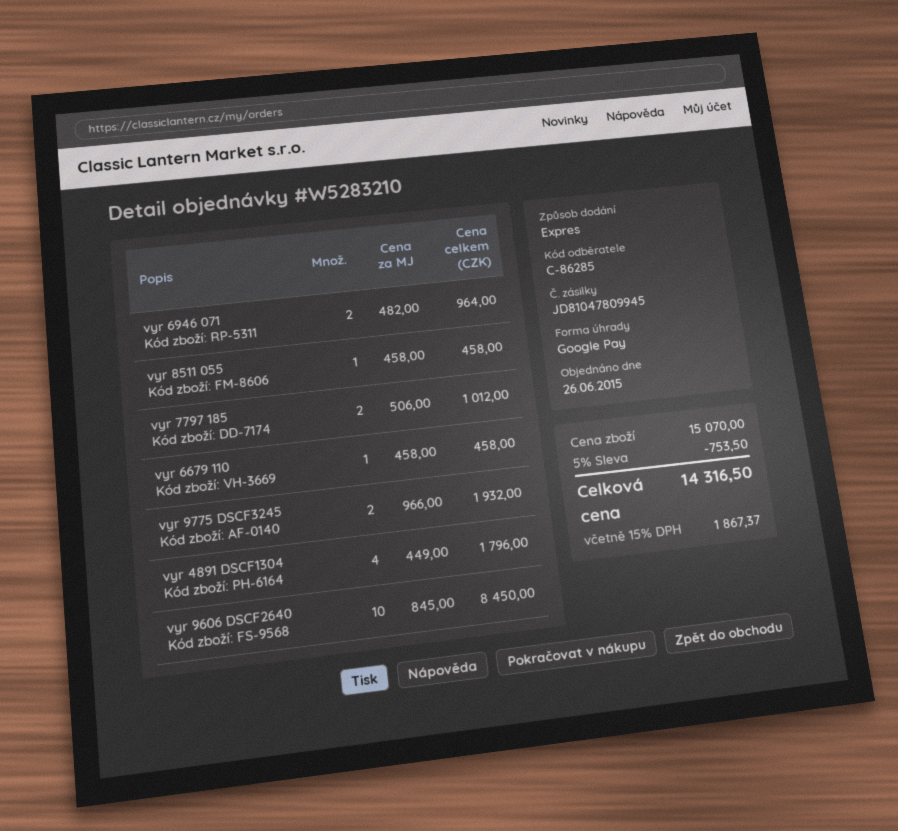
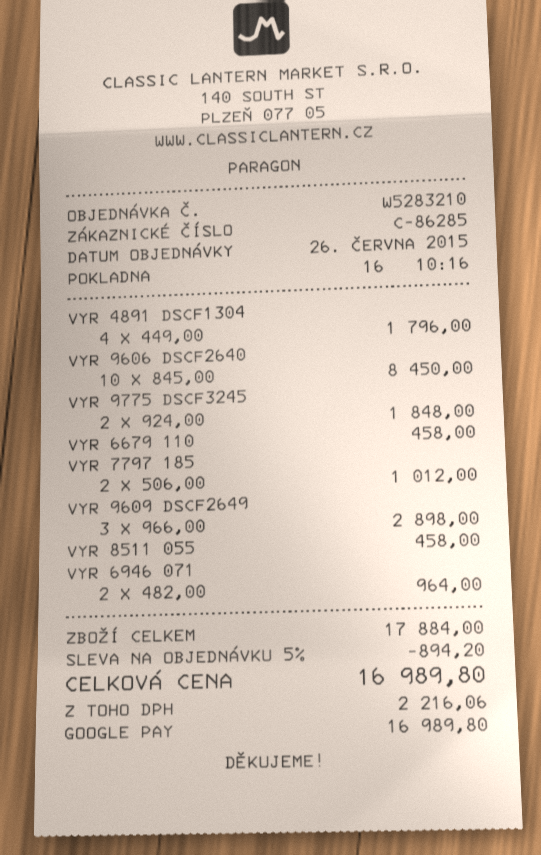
vyr 9775 DSCF3245: 2 x 966.00 = 1932.00 -> 2 x 924.00 = 1848.00
VYR 9609 DSCF2649: none -> 3 x 966.00 = 2898.00
subtotal: 15070.00 -> 17884.00
discount: 5% = 753.50 -> 5% = 894.20
tax: 1867.37 -> 2216.06
total: 14316.50 -> 16989.80

